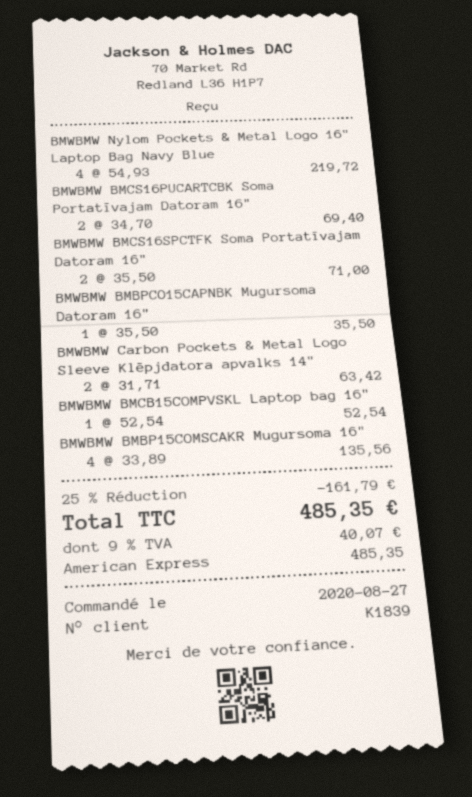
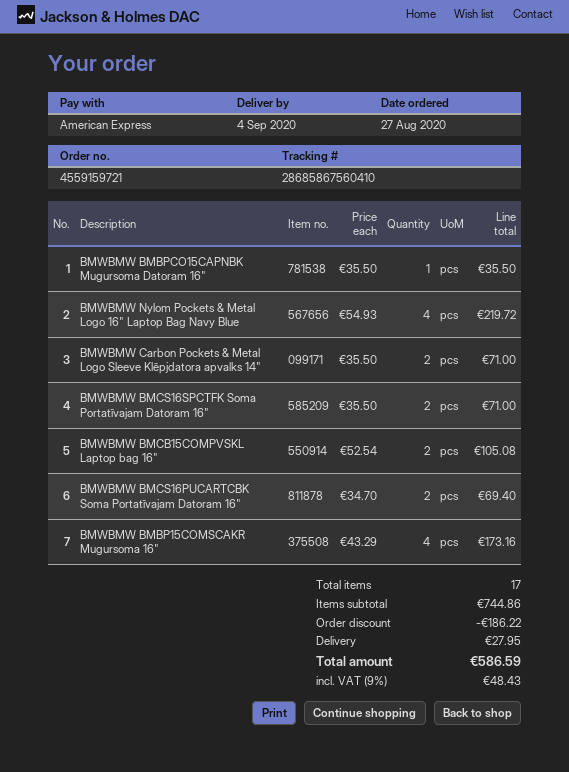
BMWBMW Carbon Pockets & Metal Logo Sleeve Klēpjdatora apvalks 14": 2 x 31.71 = 63.42 -> 2 x 35.50 = 71.00
BMWBMW BMCB15COMPVSKL Laptop bag 16": 1 x 52.54 = 52.54 -> 2 x 52.54 = 105.08
BMWBMW BMBP15COMSCAKR Mugursoma 16": 4 x 33.89 = 135.56 -> 4 x 43.29 = 173.16
discount: 161.79 -> 186.22
shipping: none -> 27.95
tax: 9% = 40.07 -> 9% = 48.43
total: 485.35 -> 586.59

